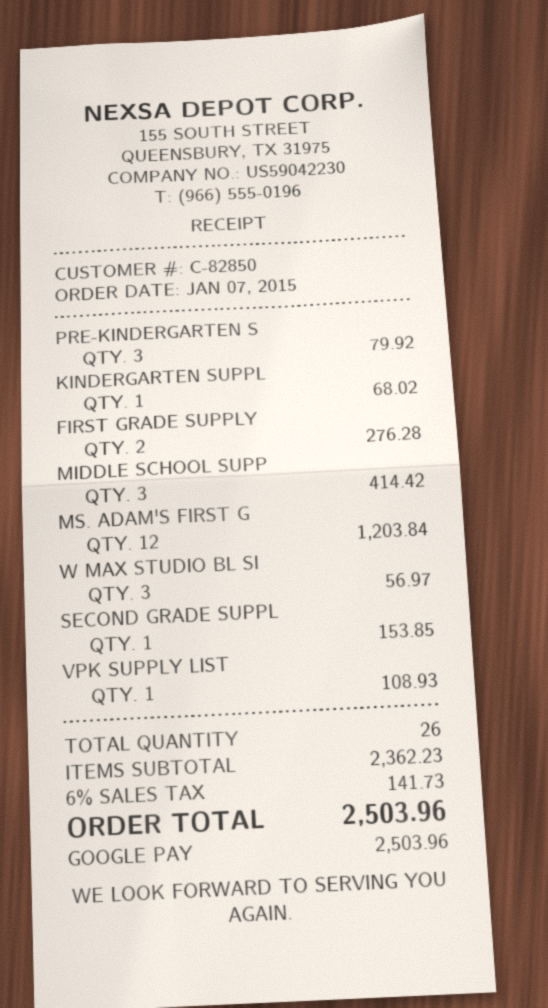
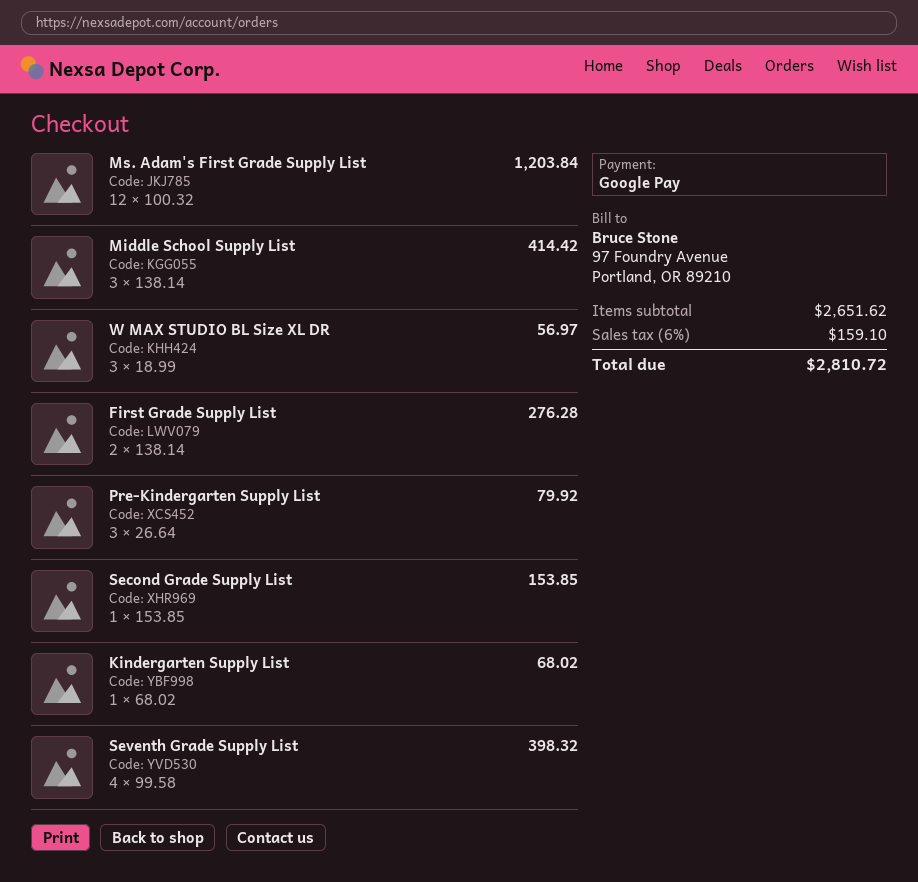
VPK SUPPLY LIST: 1 for 108.93 -> none
Seventh Grade Supply List: none -> 4 for 398.32
subtotal: 2362.23 -> 2651.62
tax: 6% = 141.73 -> 6% = 159.10
total: 2503.96 -> 2810.72

